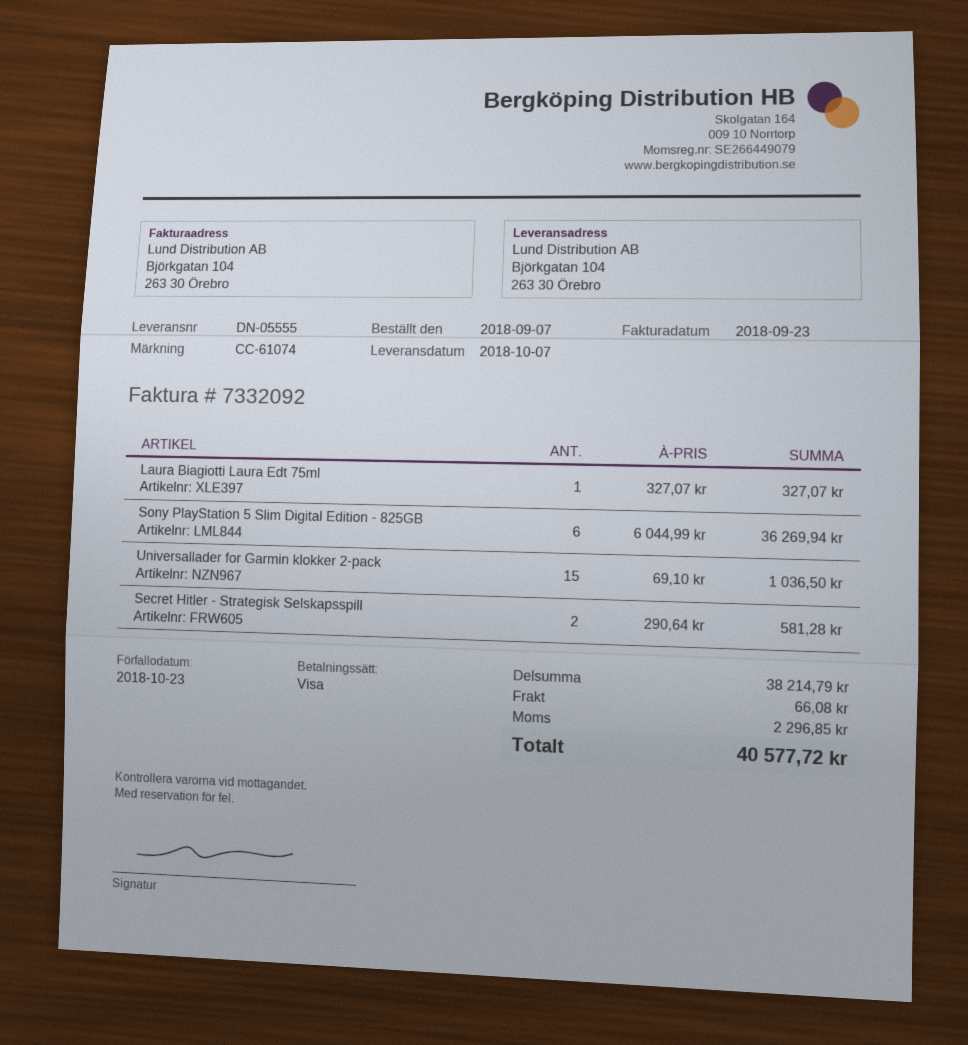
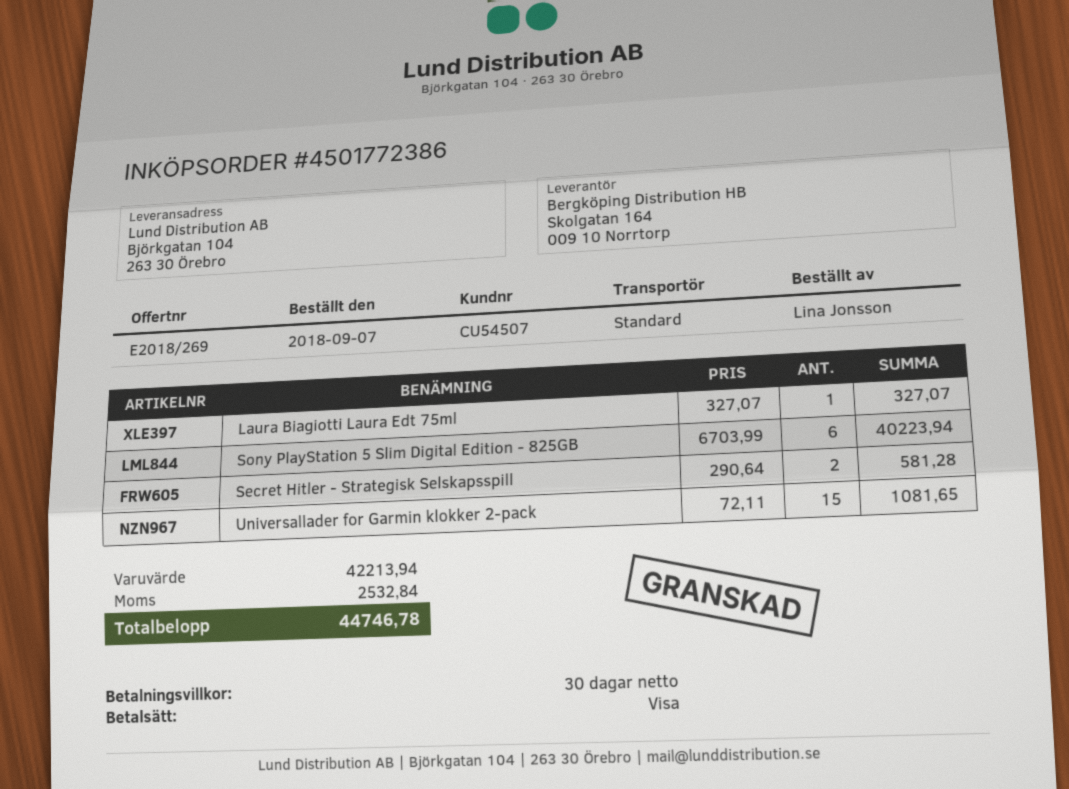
Sony PlayStation 5 Slim Digital Edition - 825GB: 6 x 6044.99 = 36269.94 -> 6 x 6703.99 = 40223.94
Universallader for Garmin klokker 2-pack: 15 x 69.10 = 1036.50 -> 15 x 72.11 = 1081.65
subtotal: 38214.79 -> 42213.94
shipping: 66.08 -> none
tax: 2296.85 -> 2532.84
total: 40577.72 -> 44746.78

